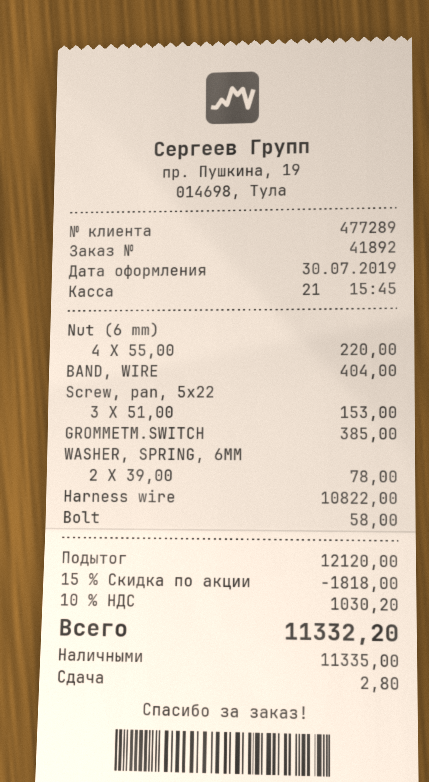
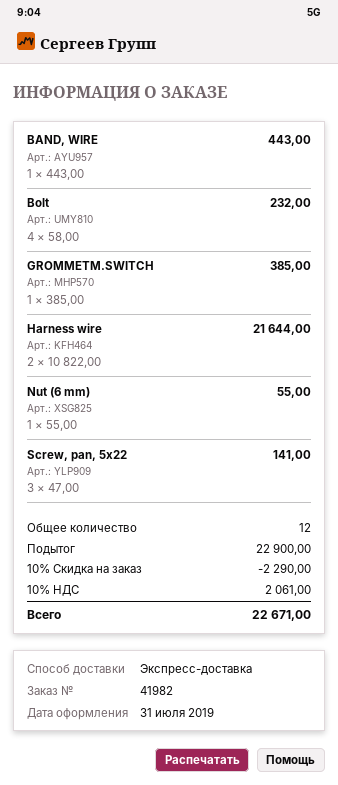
order number: 41892 -> 41982
order date: 2019-07-30 -> 2019-07-31
Nut (6 mm): 4 x 55.00 = 220.00 -> 1 x 55.00 = 55.00
BAND, WIRE: 1 x 404.00 = 404.00 -> 1 x 443.00 = 443.00
Screw, pan, 5x22: 3 x 51.00 = 153.00 -> 3 x 47.00 = 141.00
WASHER, SPRING, 6MM: 2 x 39.00 = 78.00 -> none
Harness wire: 1 x 10822.00 = 10822.00 -> 2 x 10822.00 = 21644.00
Bolt: 1 x 58.00 = 58.00 -> 4 x 58.00 = 232.00
subtotal: 12120.00 -> 22900.00
discount: 15% = 1818.00 -> 10% = 2290.00
tax: 10% = 1030.20 -> 10% = 2061.00
total: 11332.20 -> 22671.00

